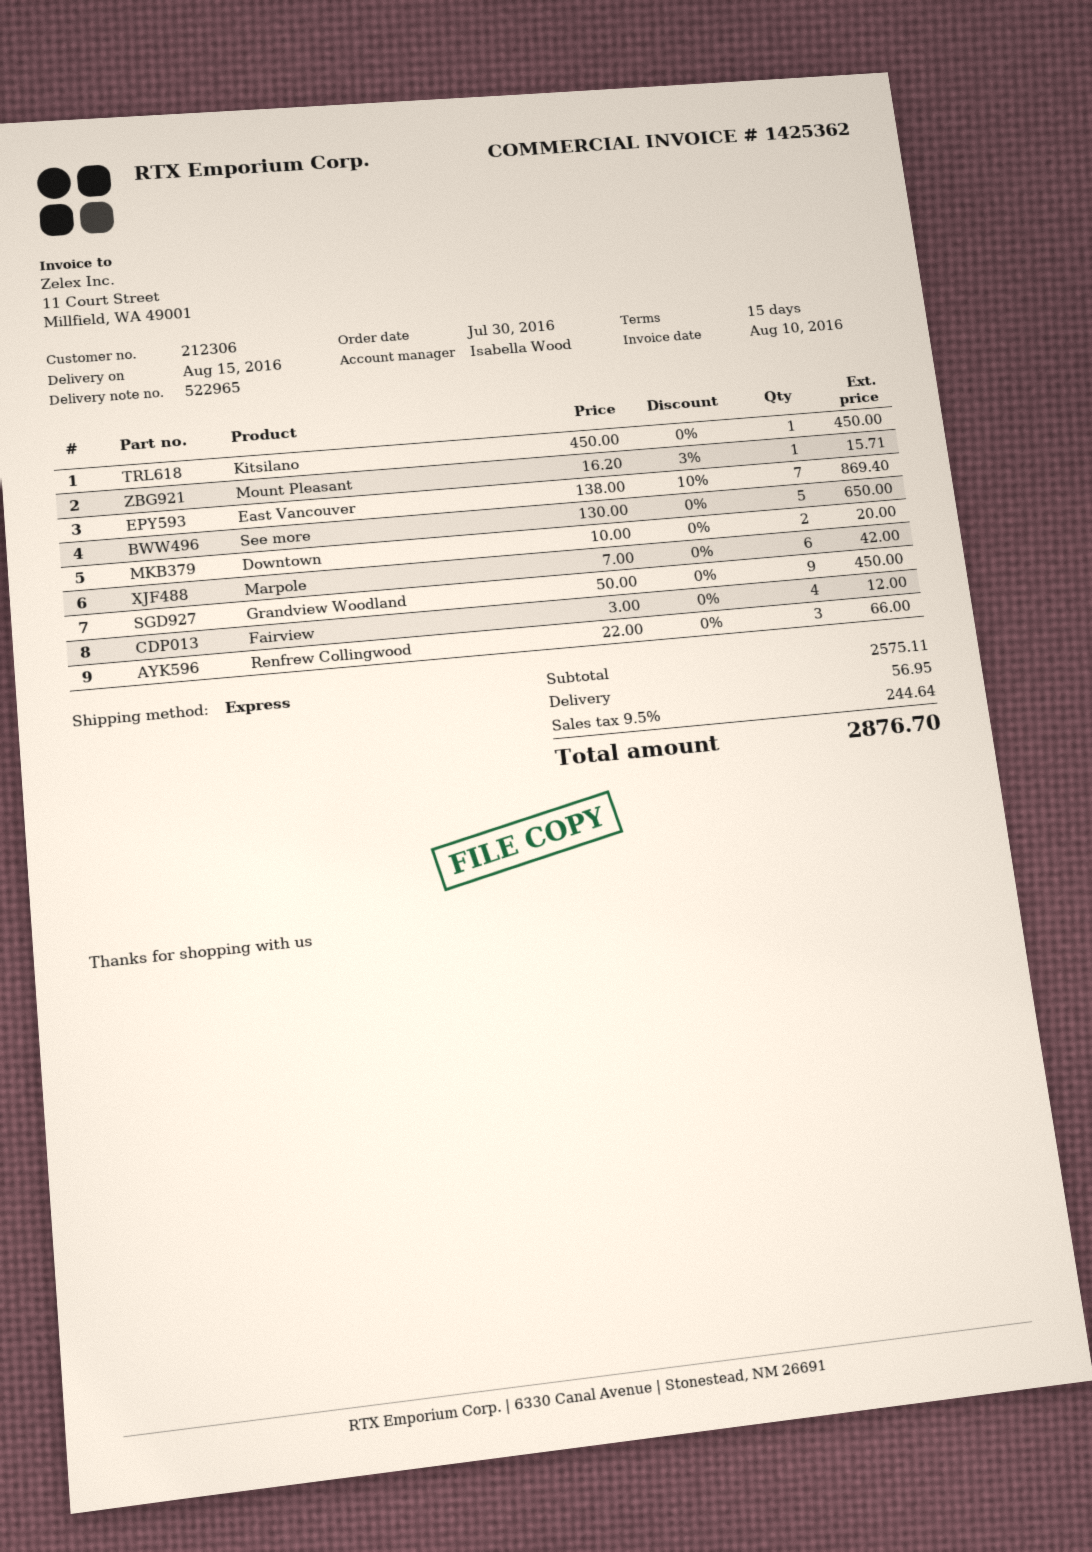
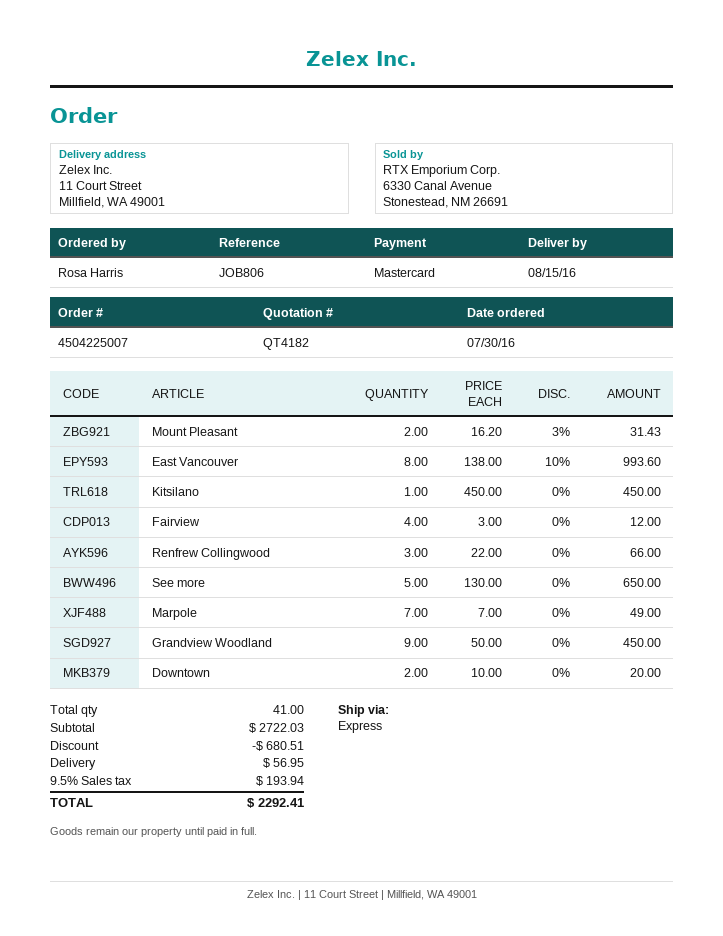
Mount Pleasant: 1 x 16.20 - 3% = 15.71 -> 2 x 16.20 - 3% = 31.43
East Vancouver: 7 x 138.00 - 10% = 869.40 -> 8 x 138.00 - 10% = 993.60
Marpole: 6 x 7.00 = 42.00 -> 7 x 7.00 = 49.00
subtotal: 2575.11 -> 2722.03
discount: none -> 680.51
tax: 9.5% = 244.64 -> 9.5% = 193.94
total: 2876.70 -> 2292.41

